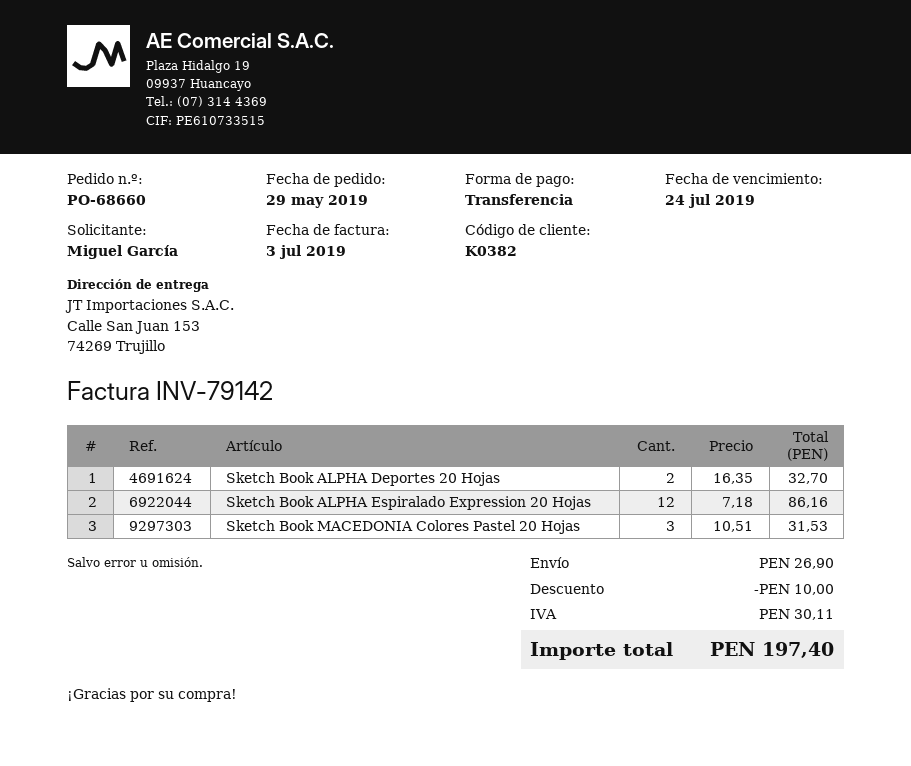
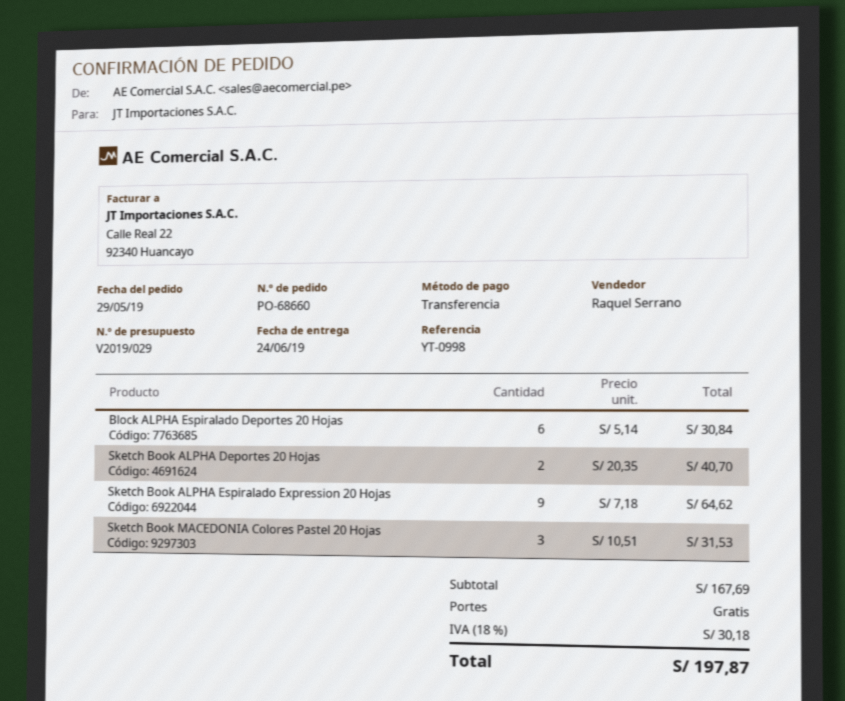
Sketch Book ALPHA Deportes 20 Hojas: 2 x 16.35 = 32.70 -> 2 x 20.35 = 40.70
Sketch Book ALPHA Espiralado Expression 20 Hojas: 12 x 7.18 = 86.16 -> 9 x 7.18 = 64.62
Block ALPHA Espiralado Deportes 20 Hojas: none -> 6 x 5.14 = 30.84
discount: 10.00 -> none
shipping: 26.90 -> 0.00
tax: 30.11 -> 30.18
total: 197.40 -> 197.87

